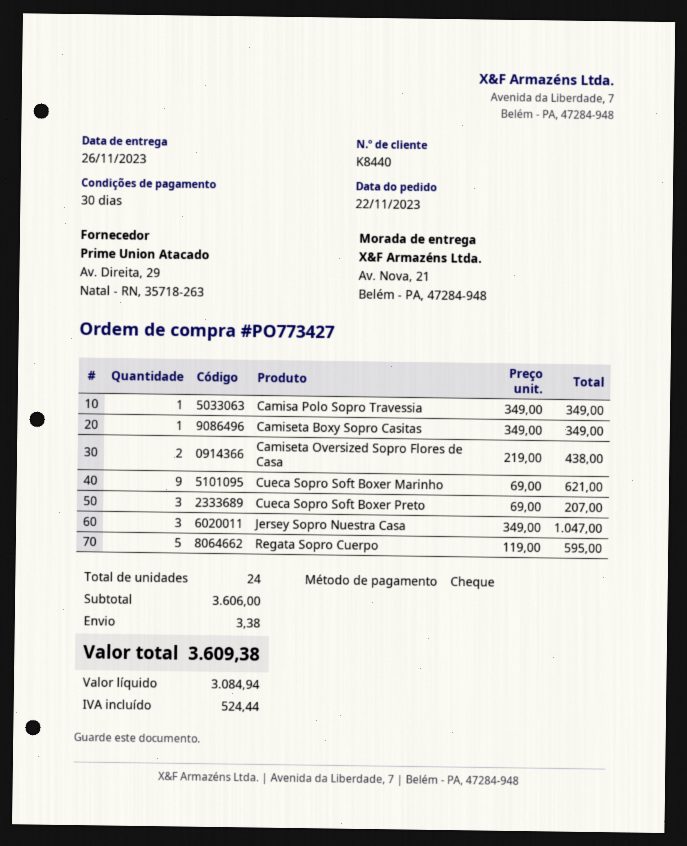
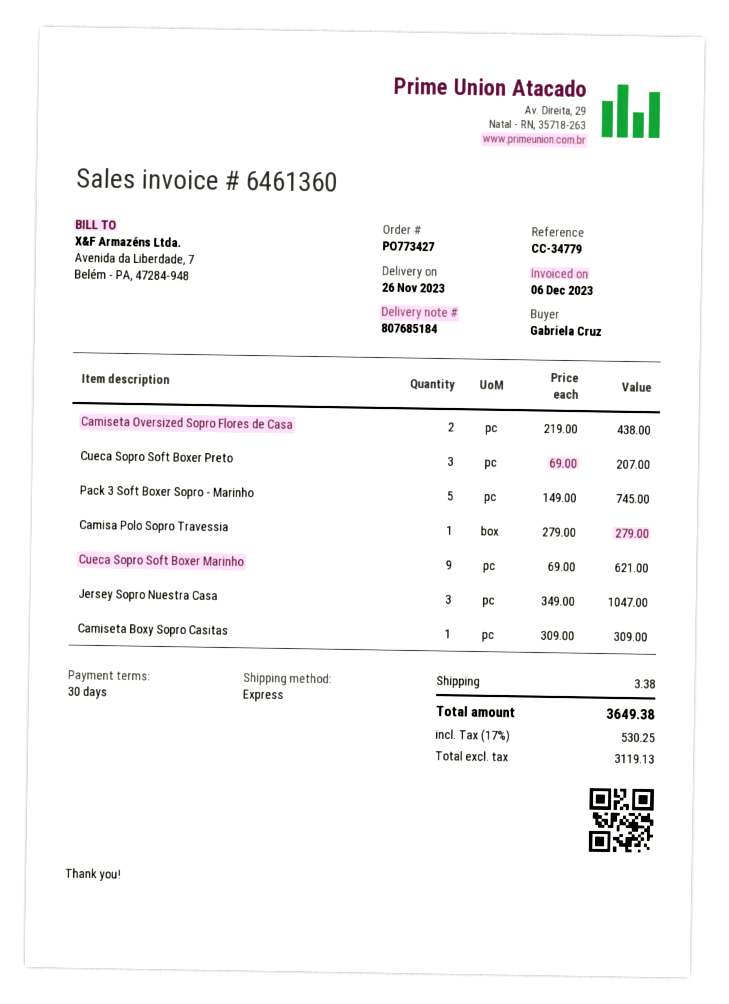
Camisa Polo Sopro Travessia: 1 x 349.00 = 349.00 -> 1 x 279.00 = 279.00
Camiseta Boxy Sopro Casitas: 1 x 349.00 = 349.00 -> 1 x 309.00 = 309.00
Regata Sopro Cuerpo: 5 x 119.00 = 595.00 -> none
Pack 3 Soft Boxer Sopro - Marinho: none -> 5 x 149.00 = 745.00
net: 3084.94 -> 3119.13
tax: 524.44 -> 530.25
total: 3609.38 -> 3649.38

